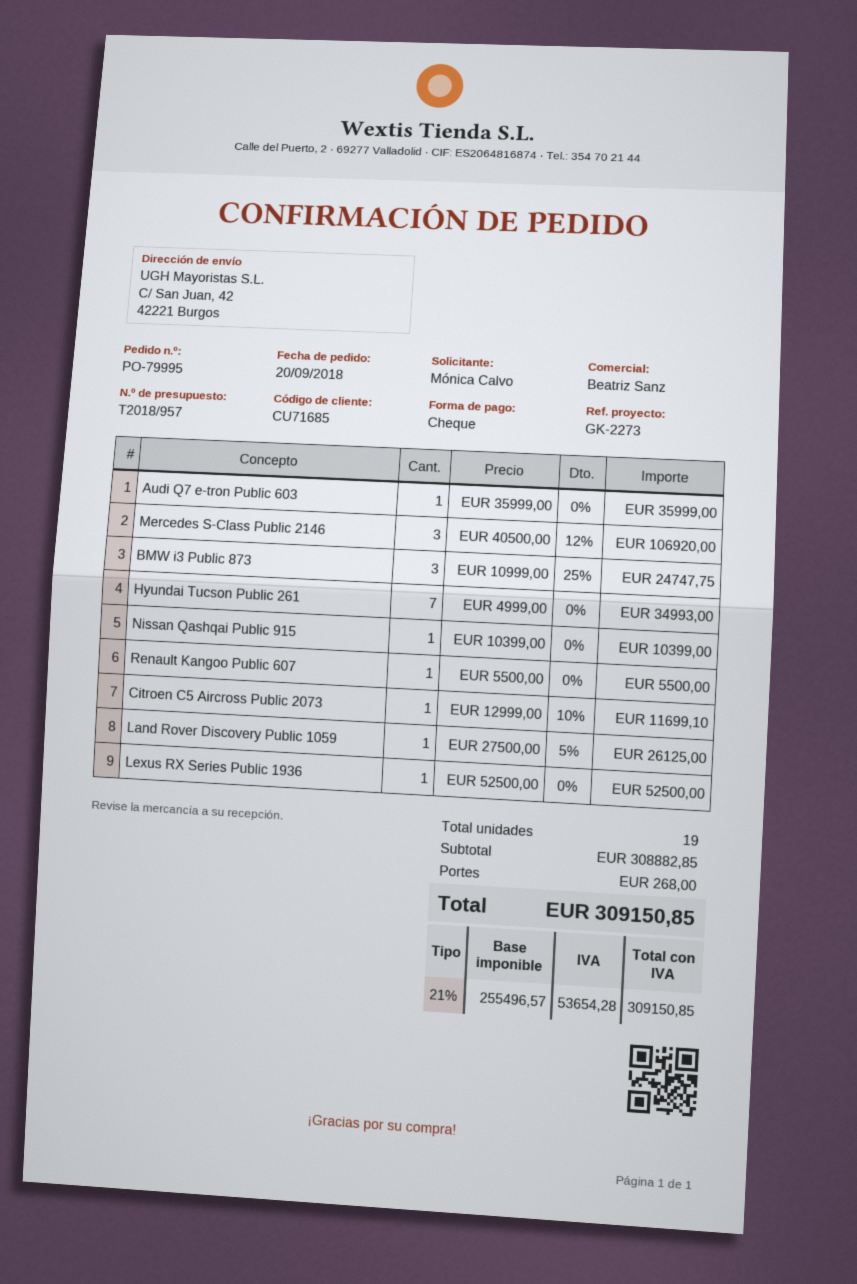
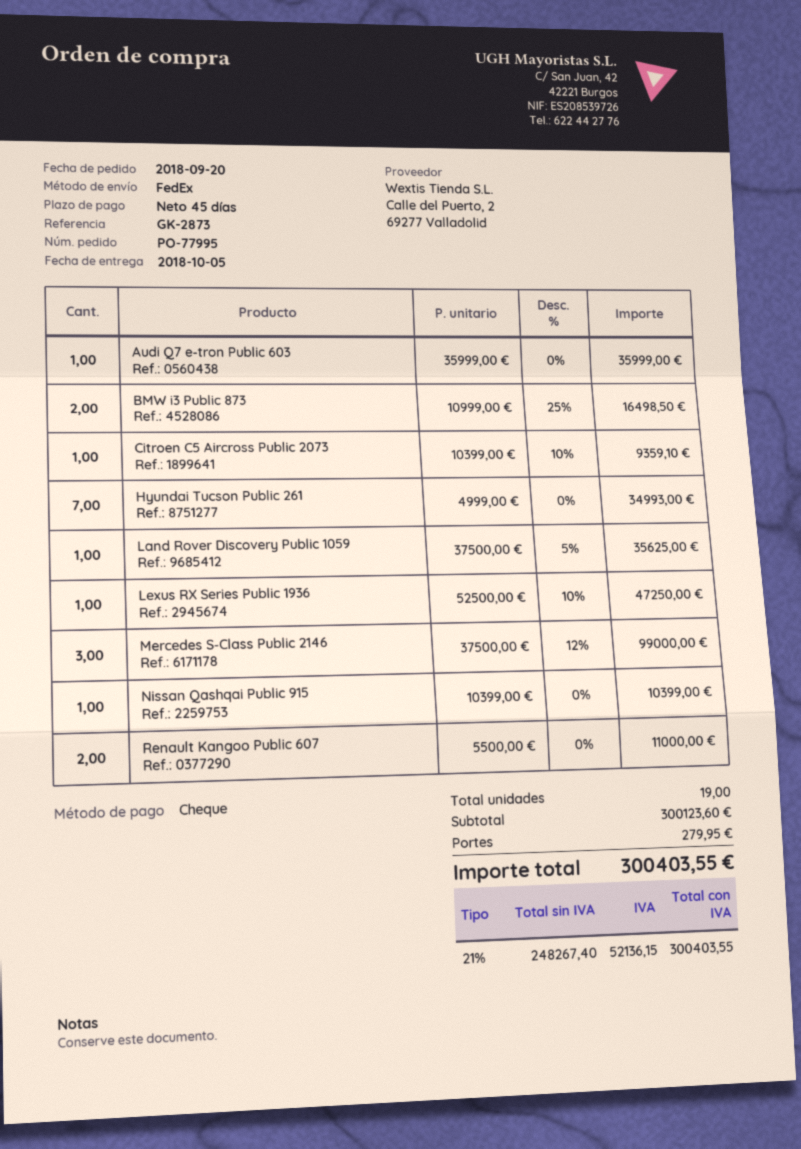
order number: PO-79995 -> PO-77995
reference: GK-2273 -> GK-2873
Mercedes S-Class Public 2146: 3 x 40500.00 - 12% = 106920.00 -> 3 x 37500.00 - 12% = 99000.00
BMW i3 Public 873: 3 x 10999.00 - 25% = 24747.75 -> 2 x 10999.00 - 25% = 16498.50
Renault Kangoo Public 607: 1 x 5500.00 = 5500.00 -> 2 x 5500.00 = 11000.00
Citroen C5 Aircross Public 2073: 1 x 12999.00 - 10% = 11699.10 -> 1 x 10399.00 - 10% = 9359.10
Land Rover Discovery Public 1059: 1 x 27500.00 - 5% = 26125.00 -> 1 x 37500.00 - 5% = 35625.00
Lexus RX Series Public 1936: 1 x 52500.00 = 52500.00 -> 1 x 52500.00 - 10% = 47250.00
subtotal: 308882.85 -> 300123.60
shipping: 268.00 -> 279.95
net: 255496.57 -> 248267.40
tax: 21% = 53654.28 -> 21% = 52136.15
total: 309150.85 -> 300403.55

